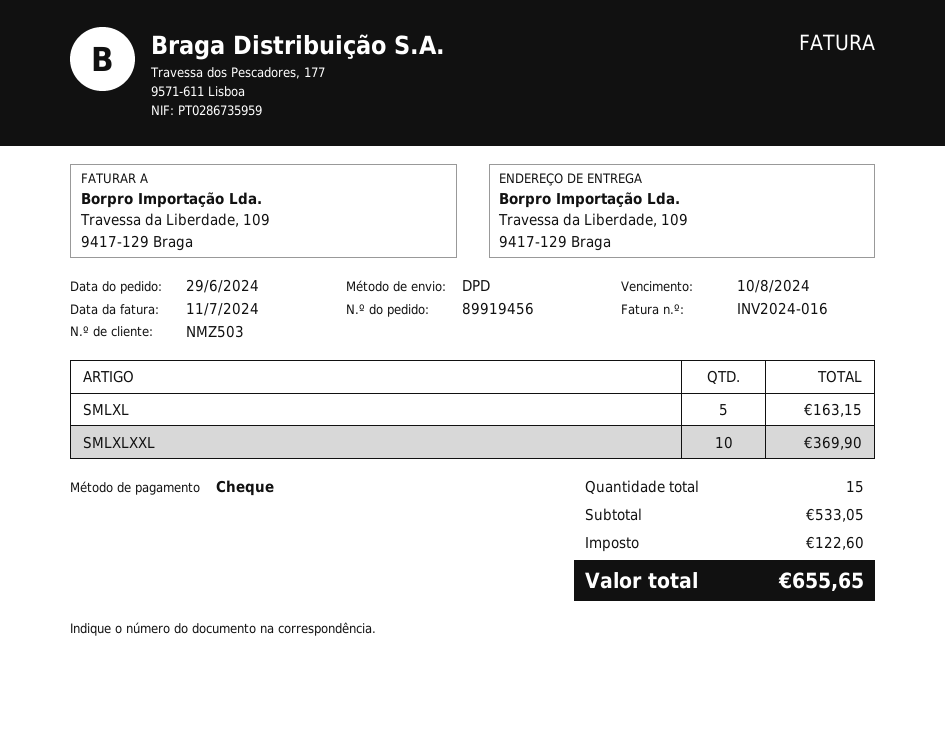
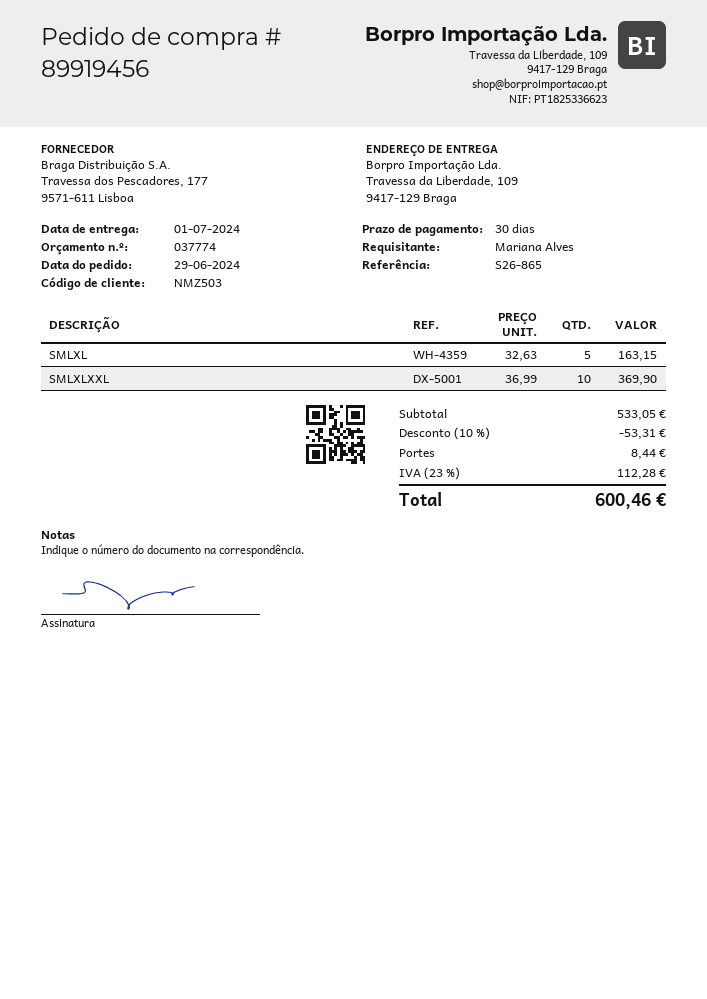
discount: none -> 10% = 53.31
shipping: none -> 8.44
tax: 122.60 -> 112.28
total: 655.65 -> 600.46

